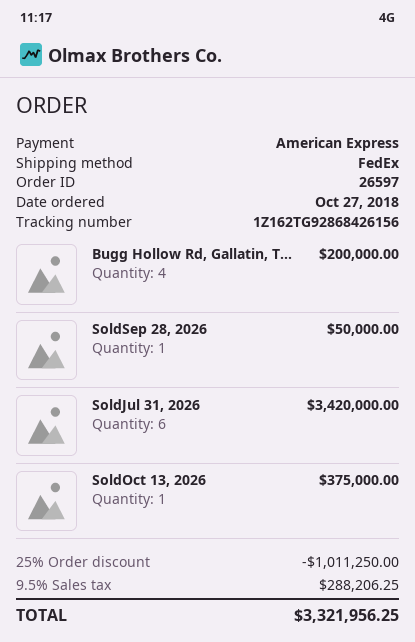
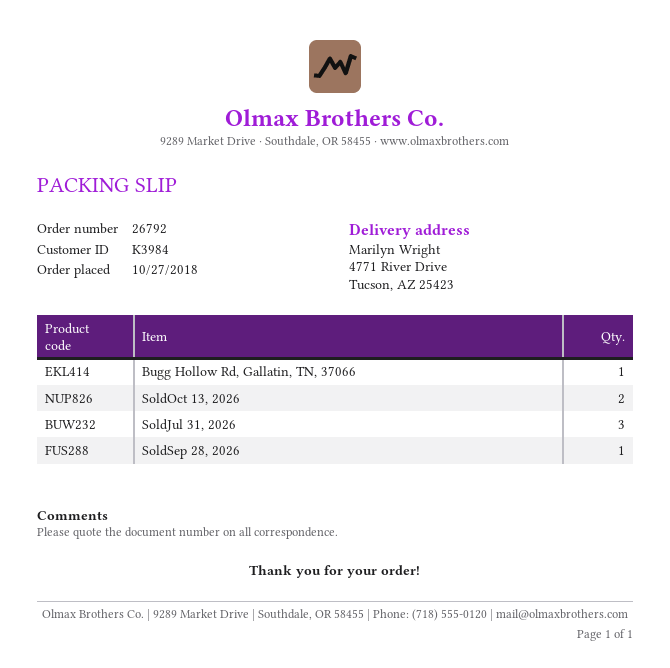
order number: 26597 -> 26792
Bugg Hollow Rd, Gallatin, T...: 4 -> 1
SoldJul 31, 2026: 6 -> 3
SoldOct 13, 2026: 1 -> 2

